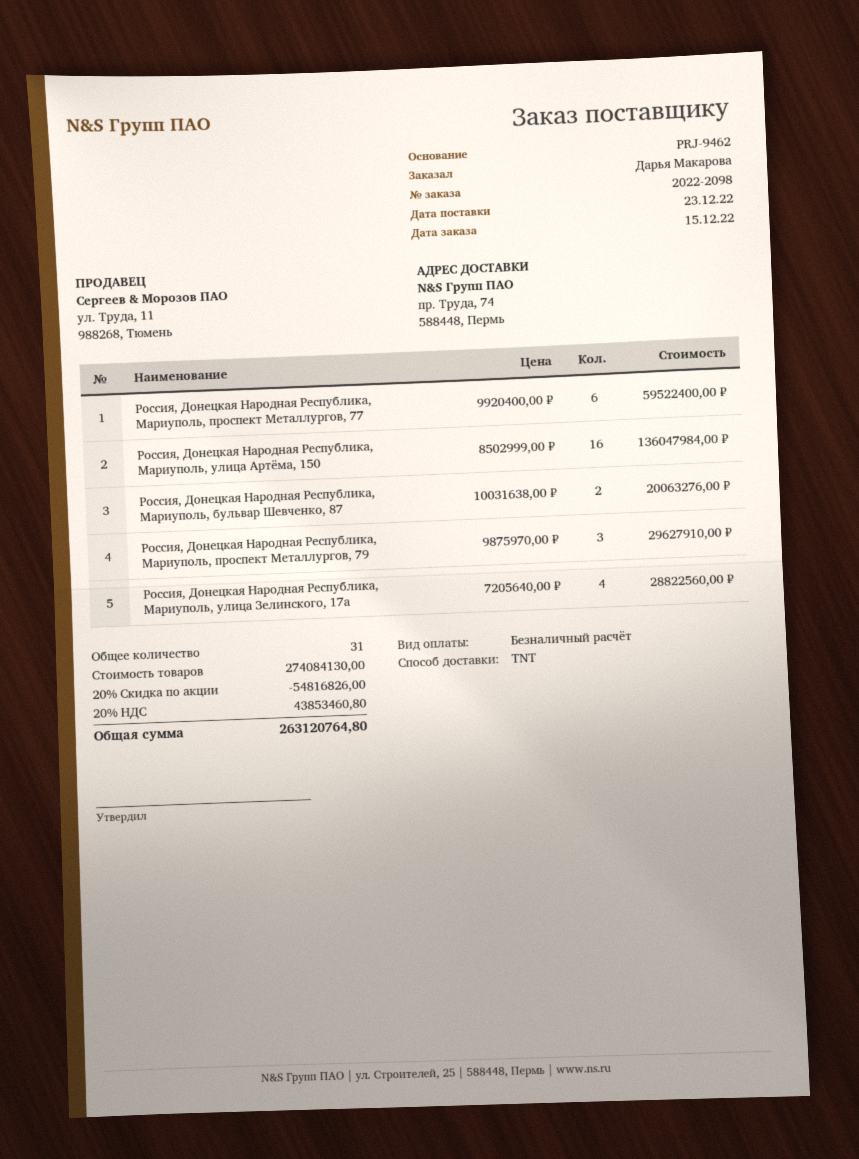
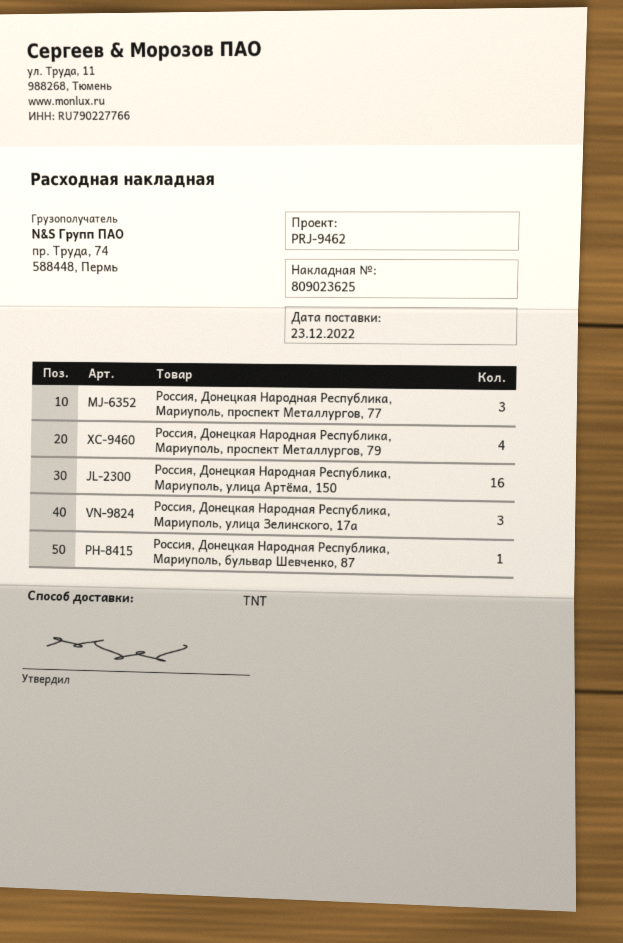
Россия, Донецкая Народная Республика, Мариуполь, проспект Металлургов, 77: 6 -> 3
Россия, Донецкая Народная Республика, Мариуполь, бульвар Шевченко, 87: 2 -> 1
Россия, Донецкая Народная Республика, Мариуполь, проспект Металлургов, 79: 3 -> 4
Россия, Донецкая Народная Республика, Мариуполь, улица Зелинского, 17а: 4 -> 3

